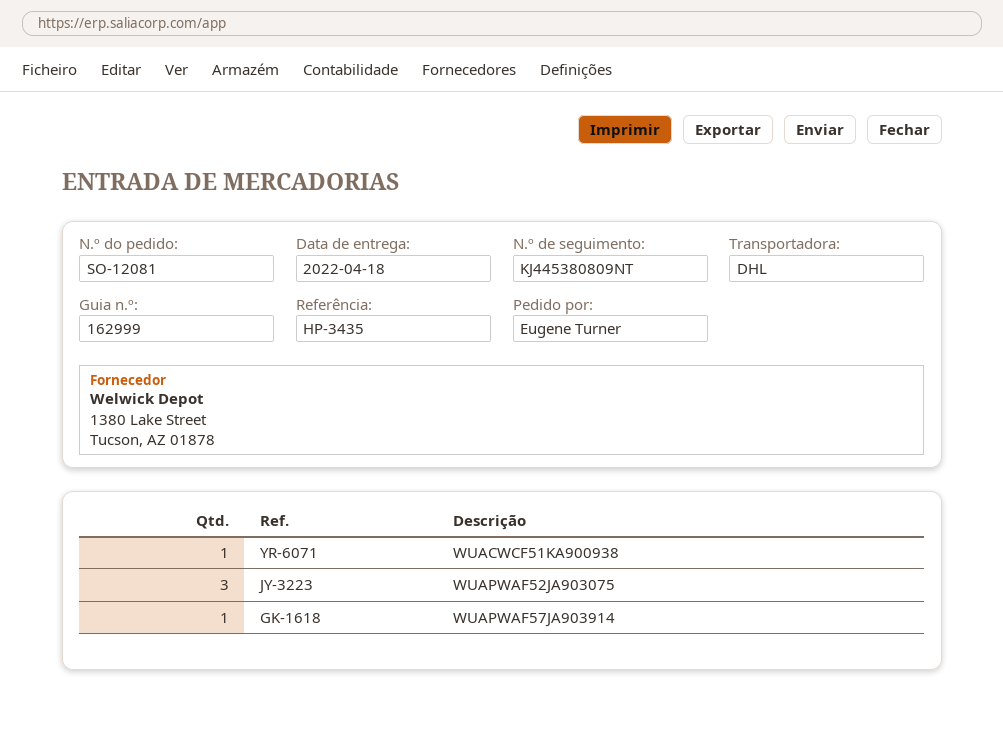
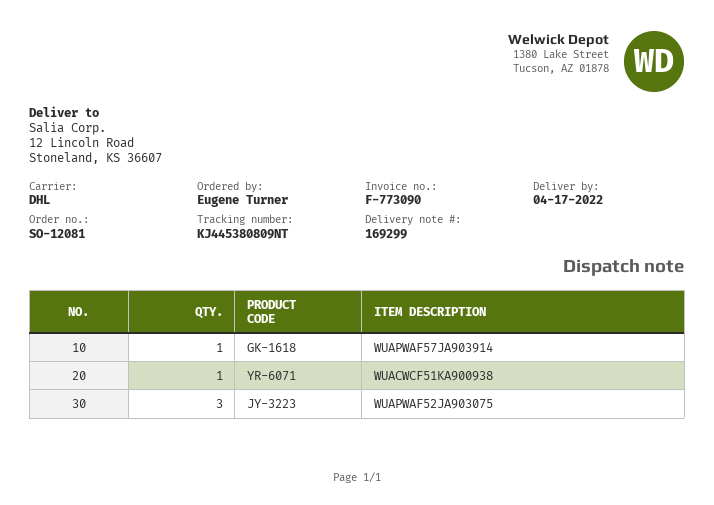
delivery note number: 162999 -> 169299
delivery date: 2022-04-18 -> 2022-04-17

